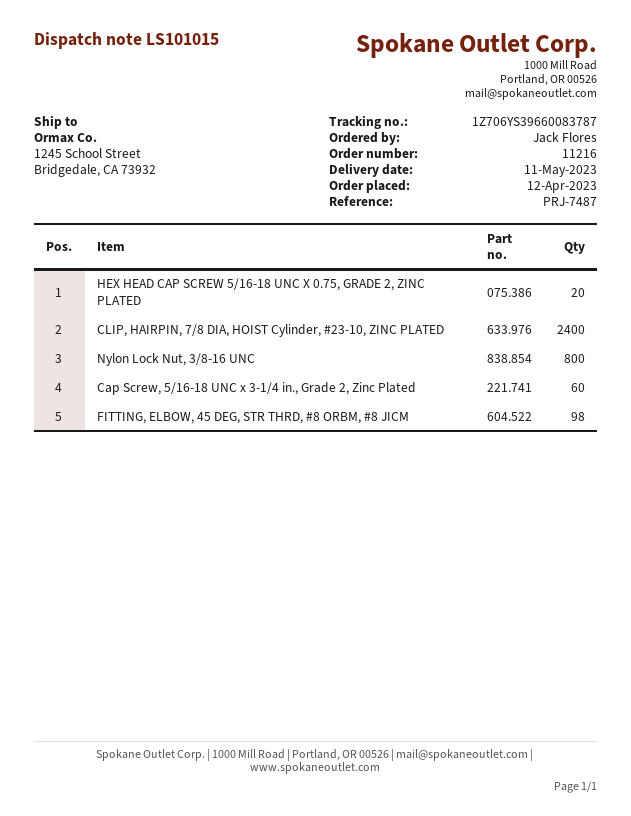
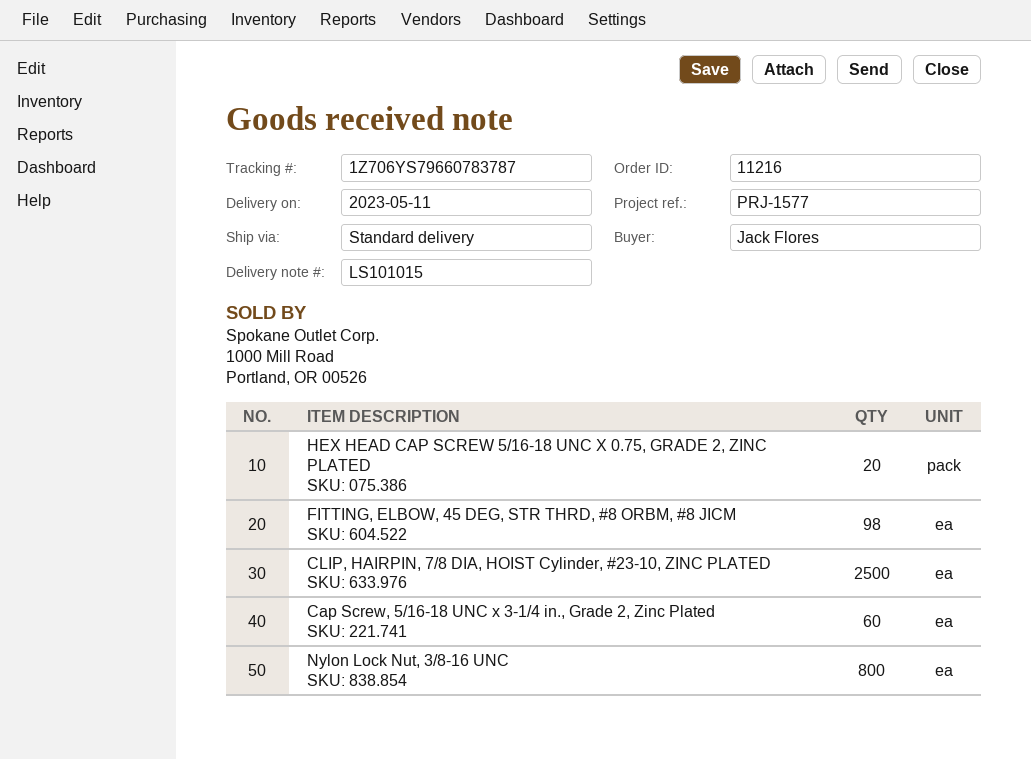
reference: PRJ-7487 -> PRJ-1577
tracking number: 1Z706YS39660083787 -> 1Z706YS79660783787
CLIP, HAIRPIN, 7/8 DIA, HOIST Cylinder, #23-10, ZINC PLATED: 2400 -> 2500

